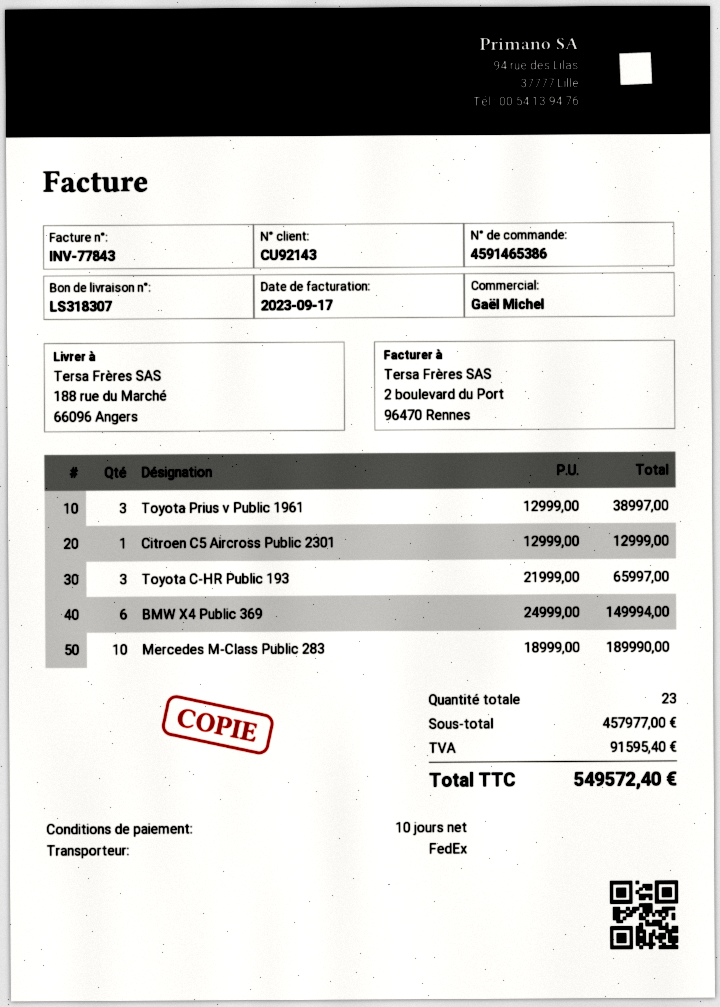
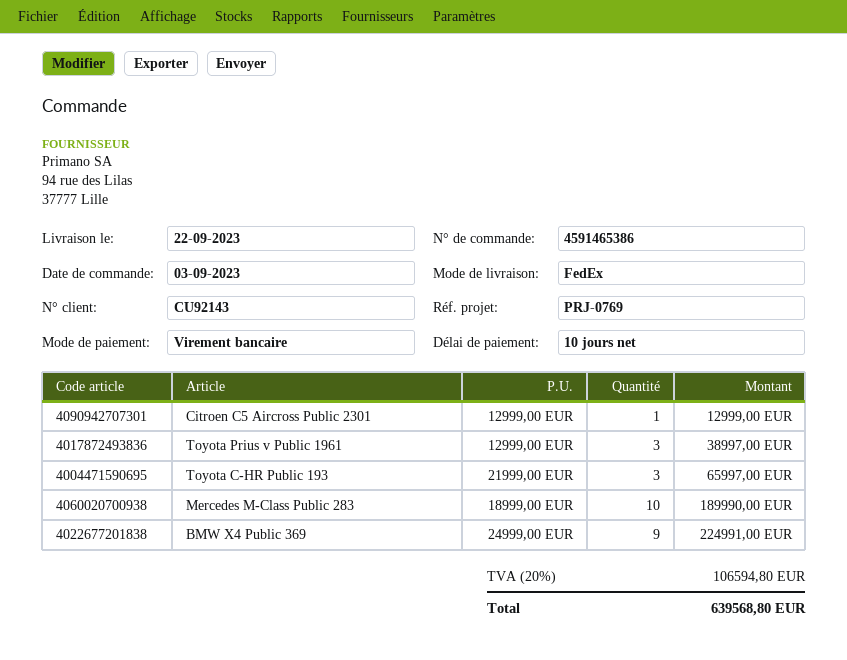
BMW X4 Public 369: 6 x 24999.00 = 149994.00 -> 9 x 24999.00 = 224991.00
tax: 91595.40 -> 106594.80
total: 549572.40 -> 639568.80

